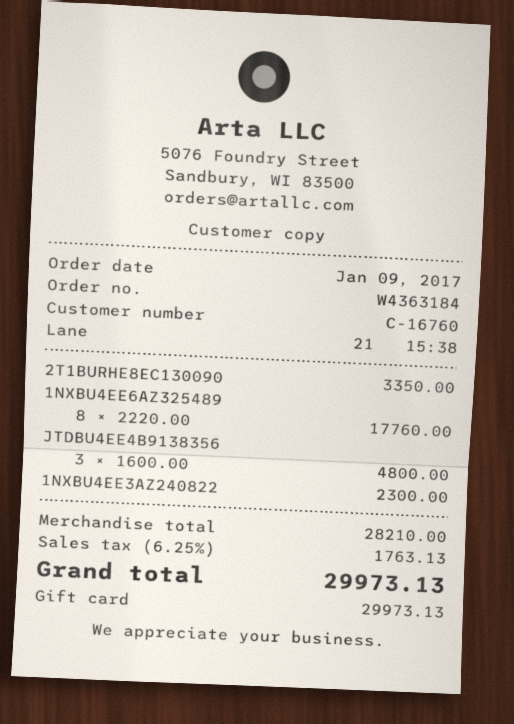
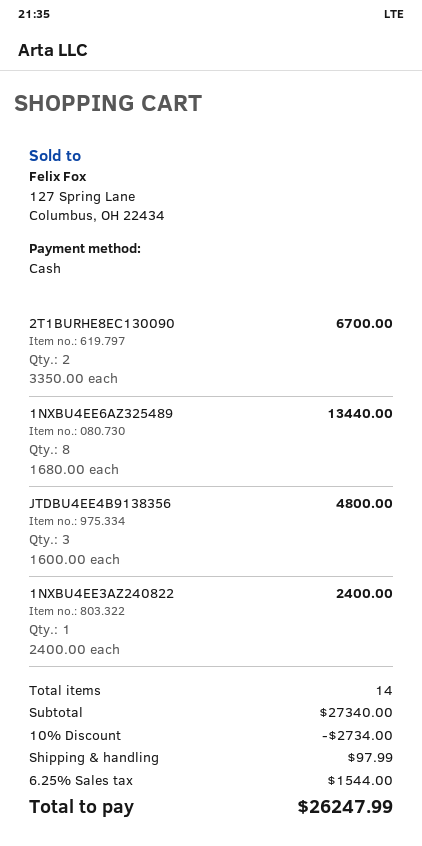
payment method: gift card -> cash
2T1BURHE8EC130090: 1 x 3350.00 = 3350.00 -> 2 x 3350.00 = 6700.00
1NXBU4EE6AZ325489: 8 x 2220.00 = 17760.00 -> 8 x 1680.00 = 13440.00
1NXBU4EE3AZ240822: 1 x 2300.00 = 2300.00 -> 1 x 2400.00 = 2400.00
subtotal: 28210.00 -> 27340.00
discount: none -> 10% = 2734.00
shipping: none -> 97.99
tax: 6.25% = 1763.13 -> 6.25% = 1544.00
total: 29973.13 -> 26247.99

